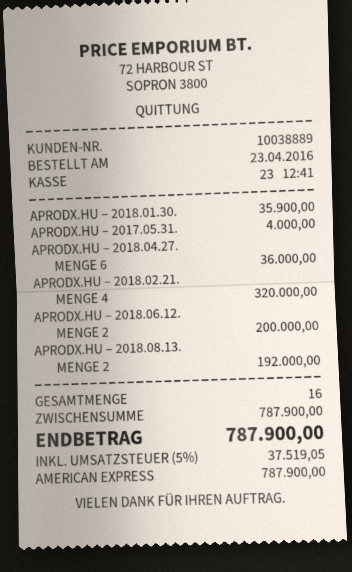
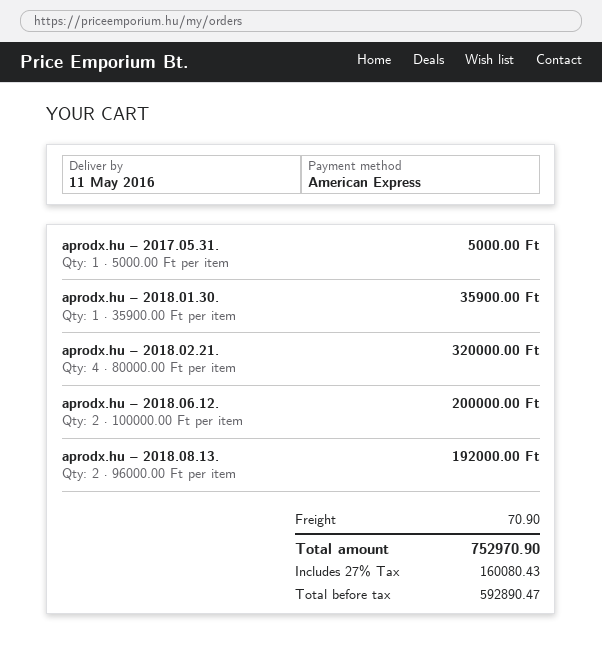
APRODX.HU – 2017.05.31.: 1 for 4000.00 -> 1 for 5000.00
APRODX.HU – 2018.04.27.: 6 for 36000.00 -> none
shipping: none -> 70.90
tax: 5% = 37519.05 -> 27% = 160080.43
total: 787900.00 -> 752970.90

